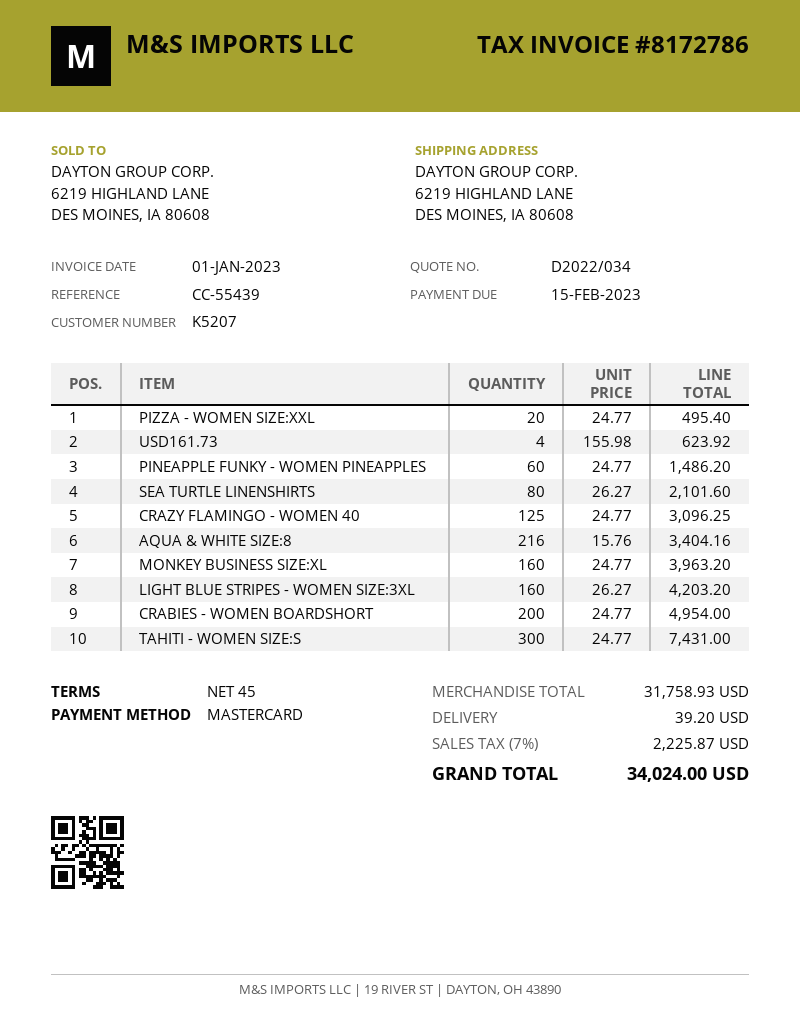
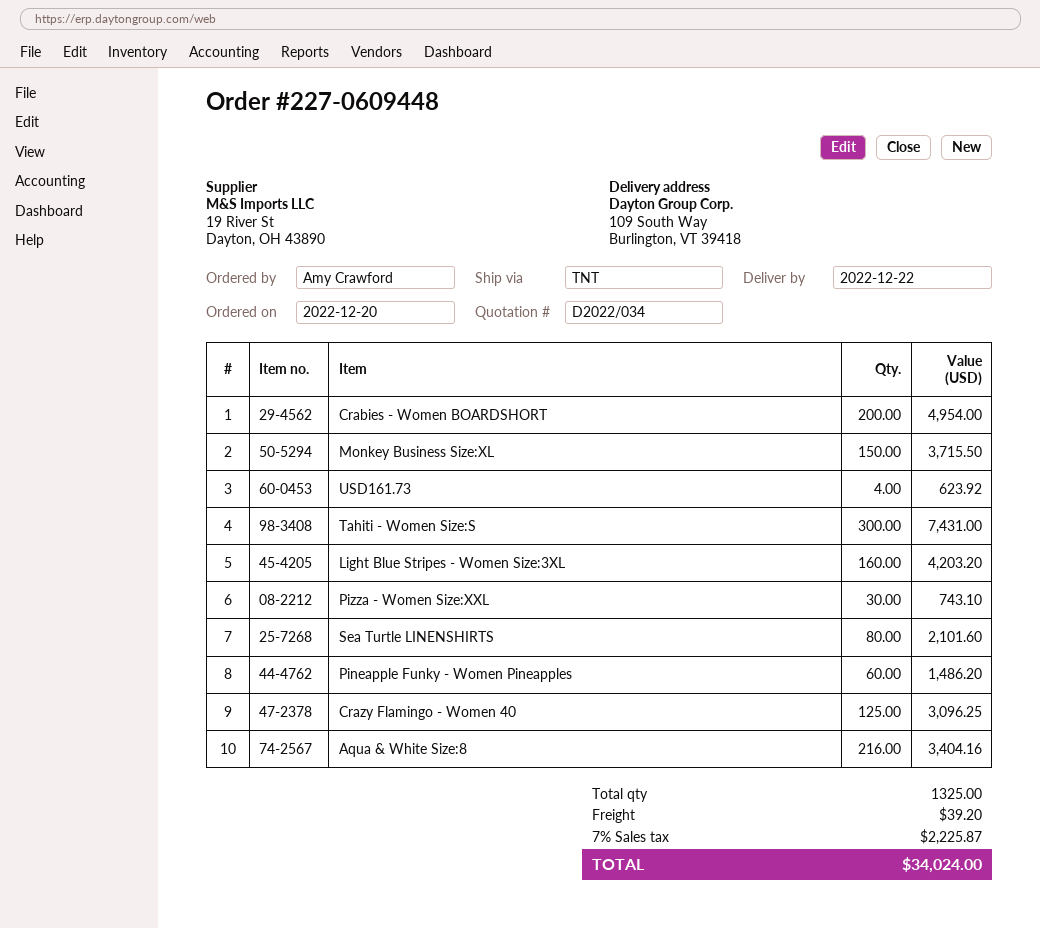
ship to: 6219 HIGHLAND LANE, DES MOINES, IA 80608 -> 109 South Way, Burlington, VT 39418
PIZZA - WOMEN SIZE:XXL: 20 for 495.40 -> 30 for 743.10
MONKEY BUSINESS SIZE:XL: 160 for 3963.20 -> 150 for 3715.50

